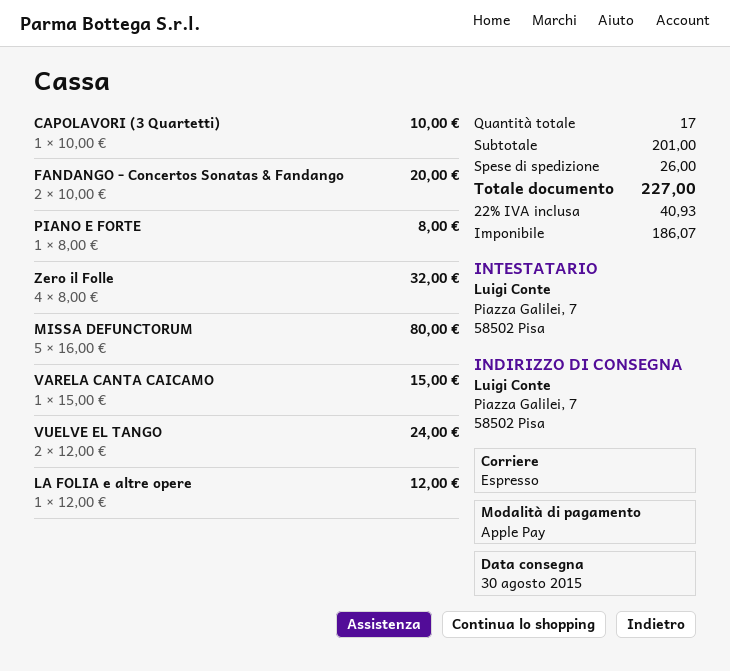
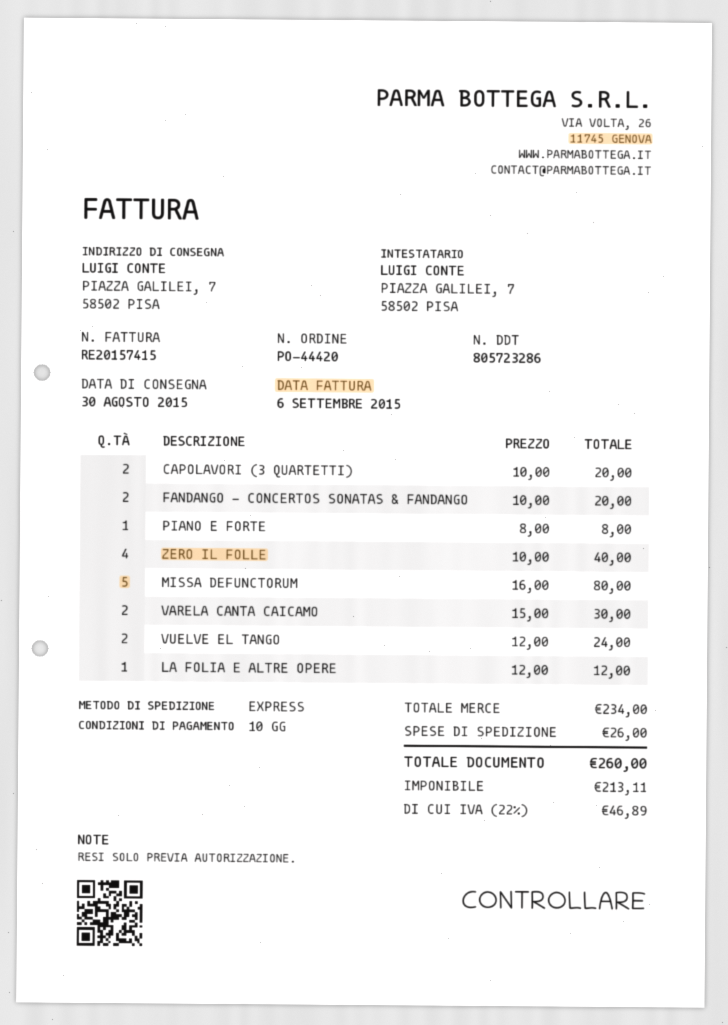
CAPOLAVORI (3 Quartetti): 1 x 10.00 = 10.00 -> 2 x 10.00 = 20.00
Zero il Folle: 4 x 8.00 = 32.00 -> 4 x 10.00 = 40.00
VARELA CANTA CAICAMO: 1 x 15.00 = 15.00 -> 2 x 15.00 = 30.00
subtotal: 201.00 -> 234.00
net: 186.07 -> 213.11
tax: 22% = 40.93 -> 22% = 46.89
total: 227.00 -> 260.00

